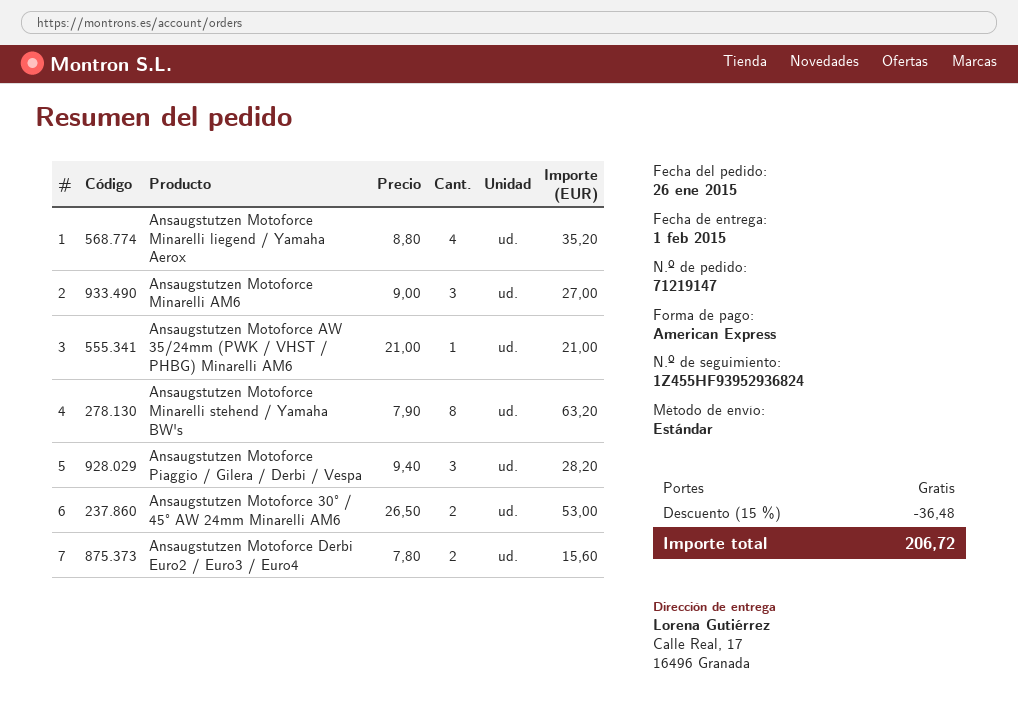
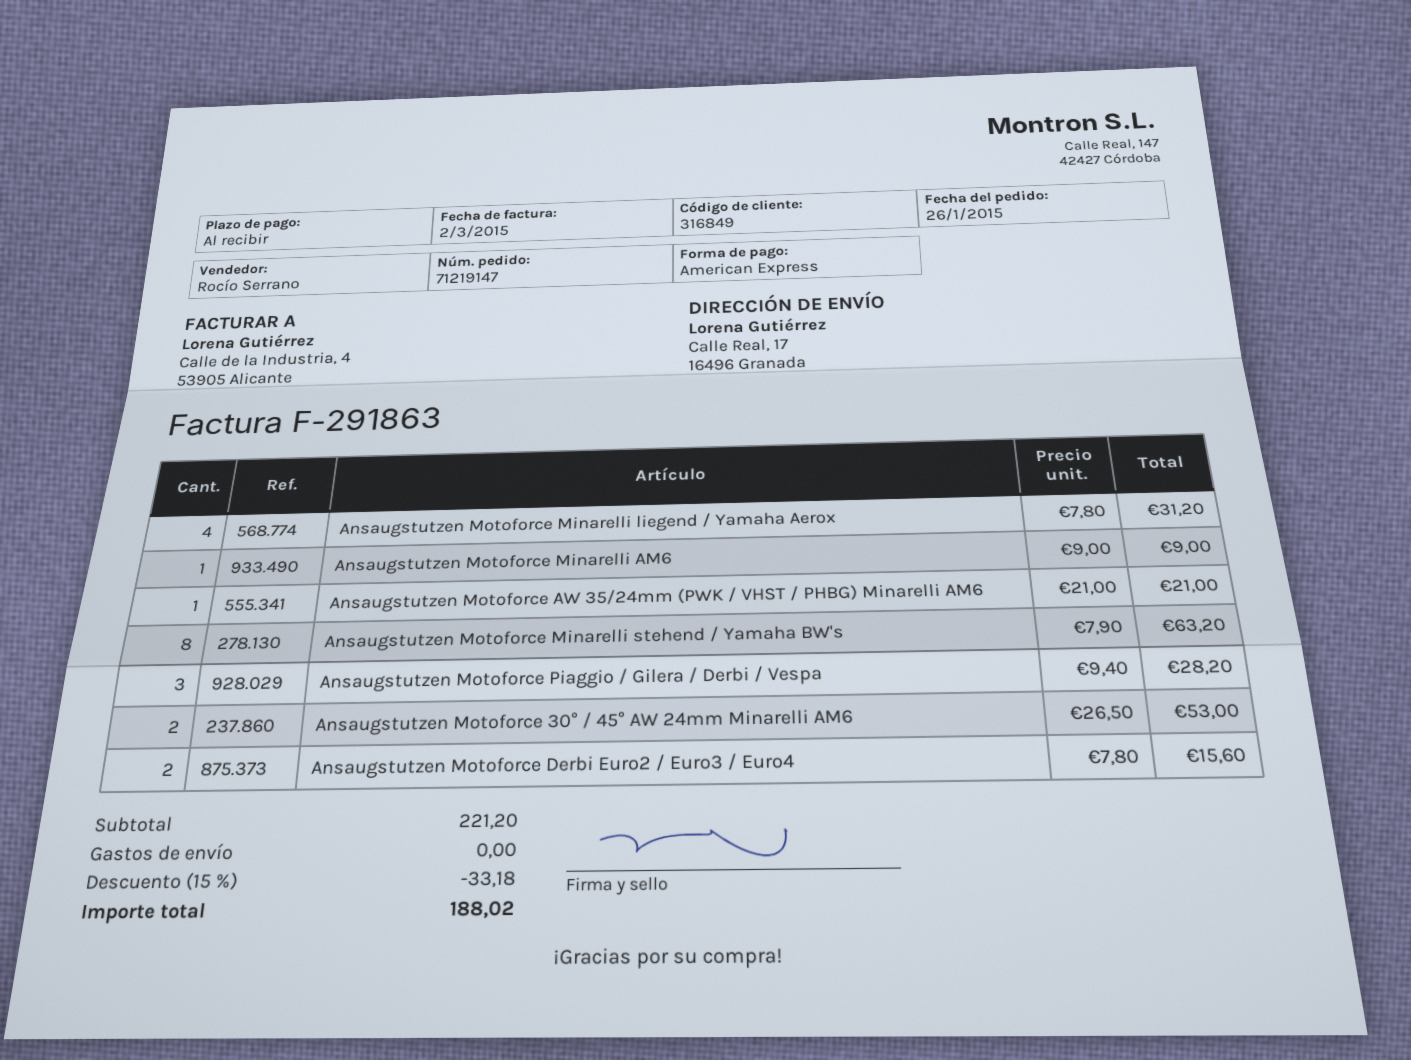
Ansaugstutzen Motoforce Minarelli liegend / Yamaha Aerox: 4 x 8.80 = 35.20 -> 4 x 7.80 = 31.20
Ansaugstutzen Motoforce Minarelli AM6: 3 x 9.00 = 27.00 -> 1 x 9.00 = 9.00
discount: 15% = 36.48 -> 15% = 33.18
total: 206.72 -> 188.02

